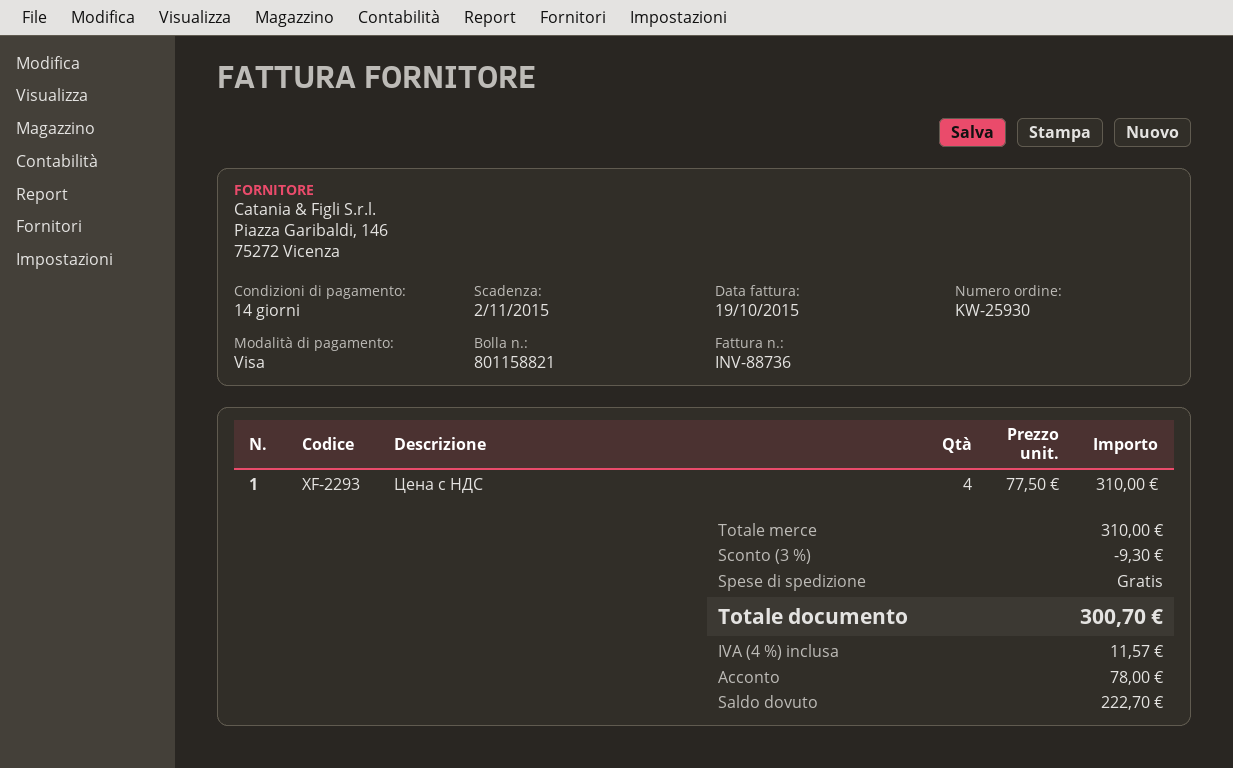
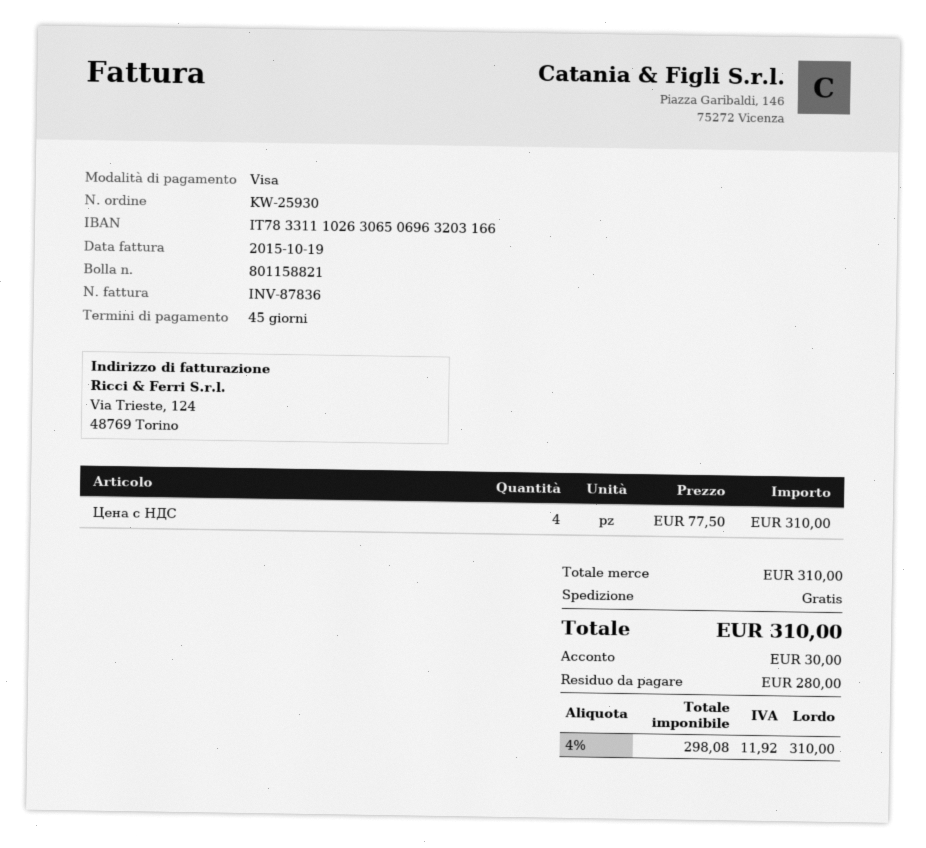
invoice number: INV-88736 -> INV-87836
payment terms: 14 days -> 45 days
discount: 3% = 9.30 -> none
tax: 4% = 11.57 -> 4% = 11.92
total: 300.70 -> 310.00
deposit: 78.00 -> 30.00
balance: 222.70 -> 280.00

